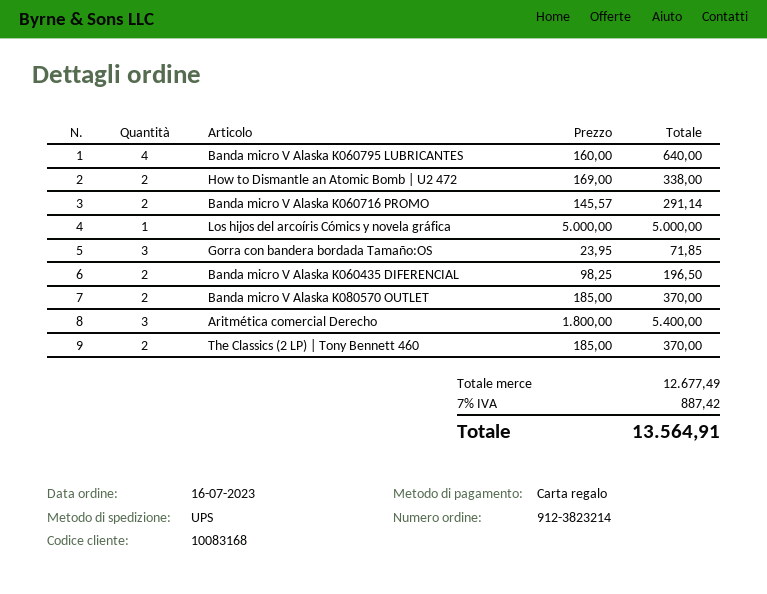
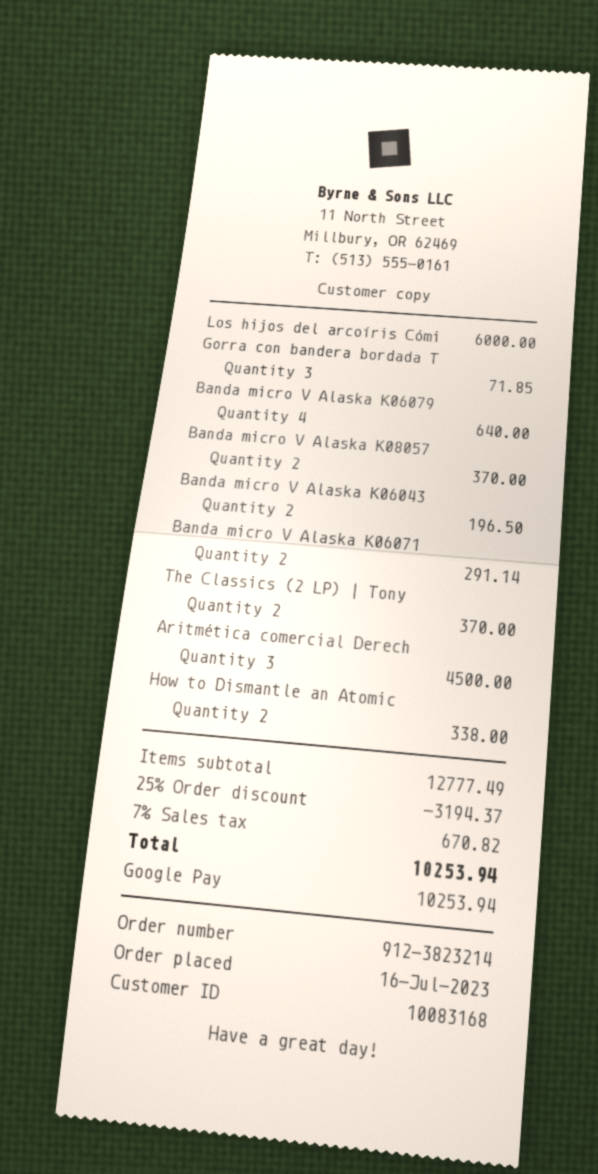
payment method: gift card -> Google Pay
Los hijos del arcoíris Cómics y novela gráfica: 1 for 5000.00 -> 1 for 6000.00
Aritmética comercial Derecho: 3 for 5400.00 -> 3 for 4500.00
subtotal: 12677.49 -> 12777.49
discount: none -> 25% = 3194.37
tax: 7% = 887.42 -> 7% = 670.82
total: 13564.91 -> 10253.94

